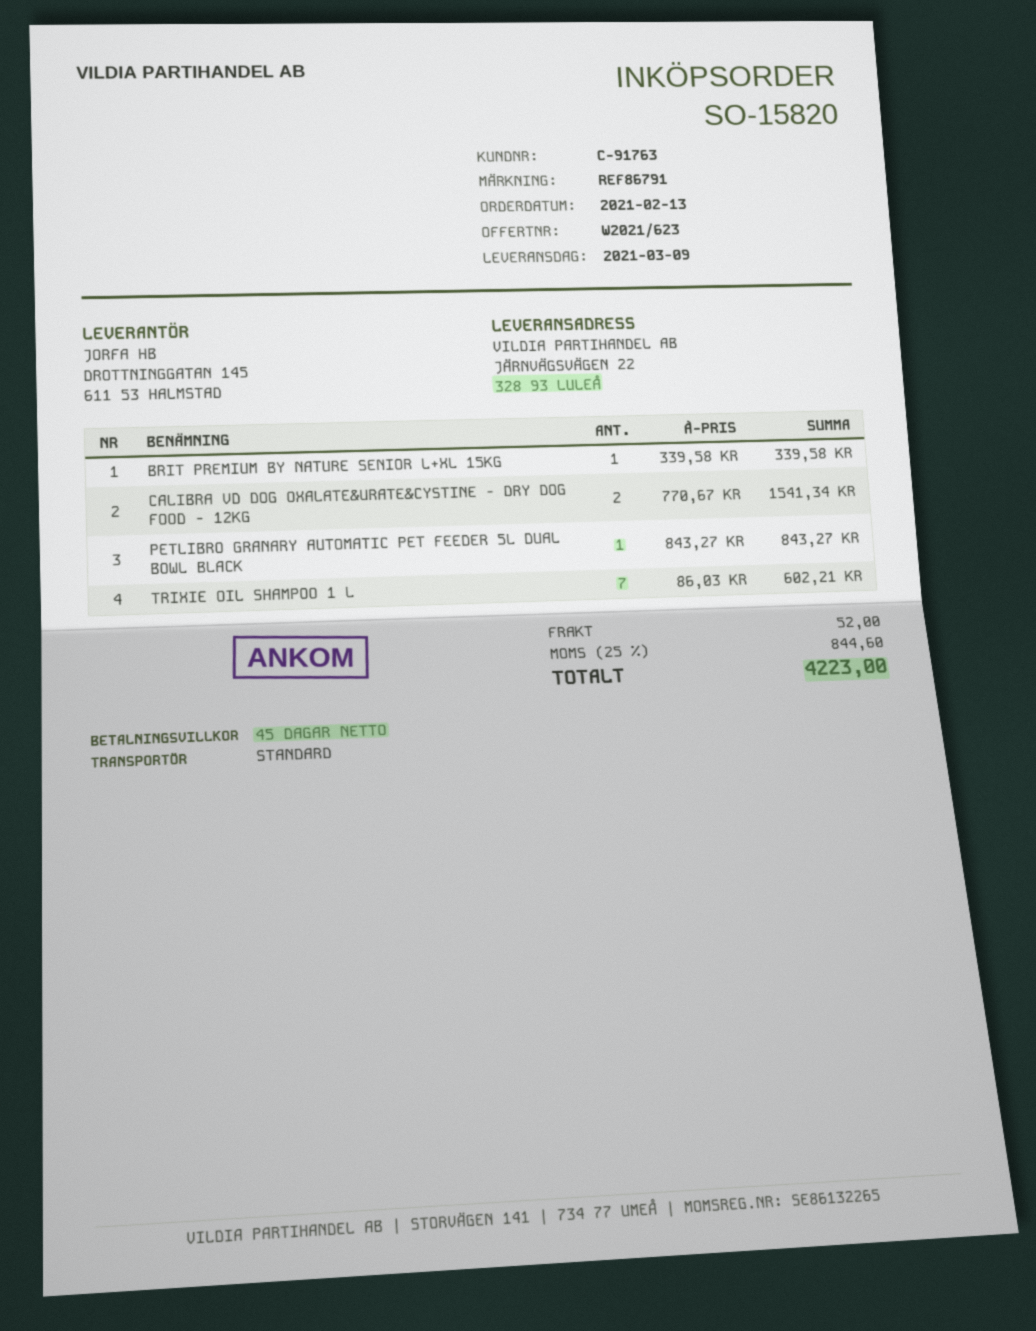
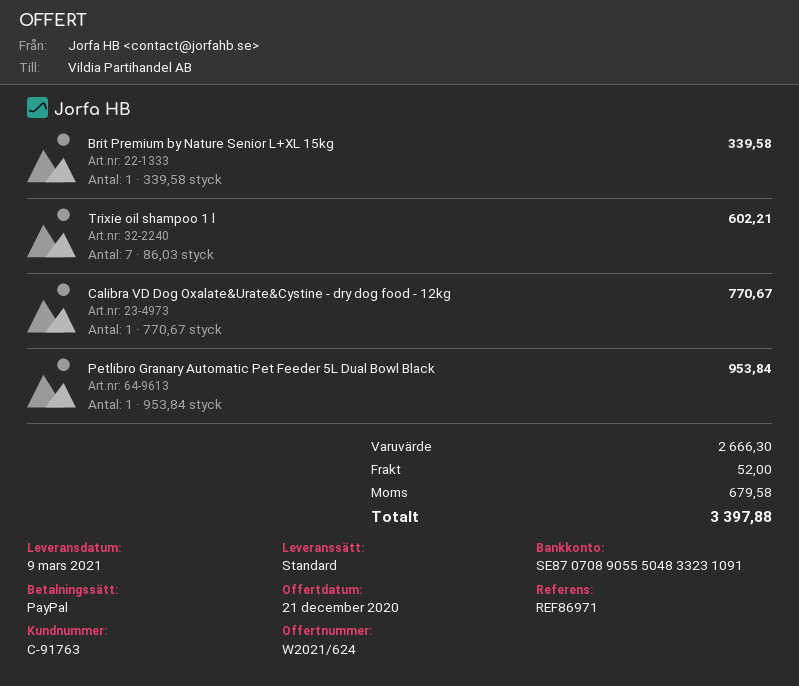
quote number: W2021/623 -> W2021/624
reference: REF86791 -> REF86971
CALIBRA VD DOG OXALATE&URATE&CYSTINE - DRY DOG FOOD - 12KG: 2 x 770.67 = 1541.34 -> 1 x 770.67 = 770.67
PETLIBRO GRANARY AUTOMATIC PET FEEDER 5L DUAL BOWL BLACK: 1 x 843.27 = 843.27 -> 1 x 953.84 = 953.84
tax: 844.60 -> 679.58
total: 4223.00 -> 3397.88

